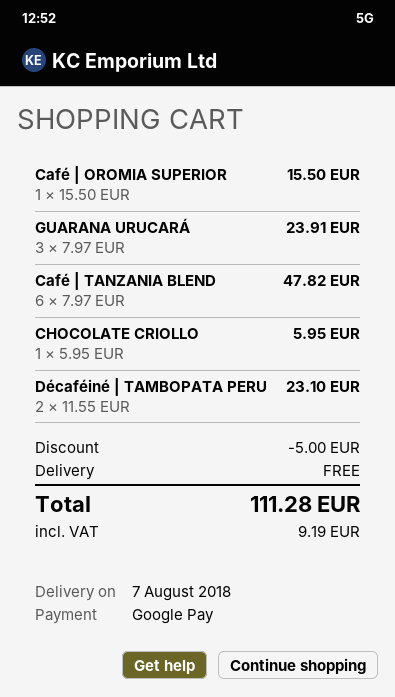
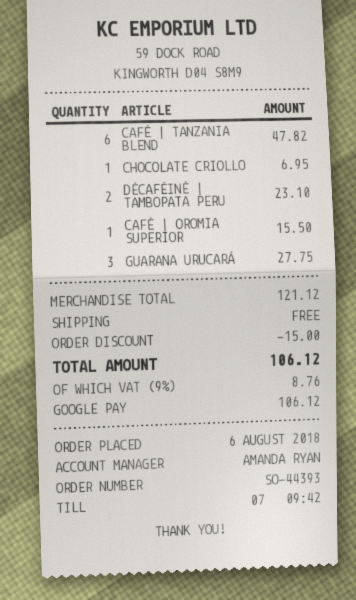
GUARANA URUCARÁ: 3 for 23.91 -> 3 for 27.75
CHOCOLATE CRIOLLO: 1 for 5.95 -> 1 for 6.95
discount: 5.00 -> 15.00
tax: 9.19 -> 8.76
total: 111.28 -> 106.12

